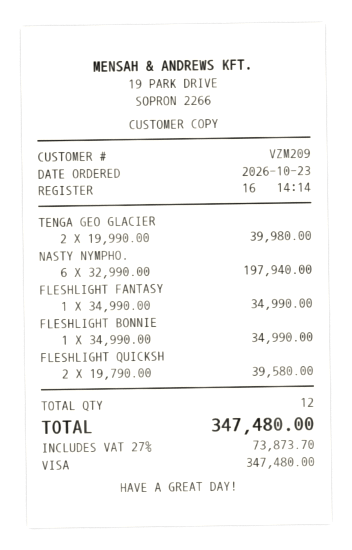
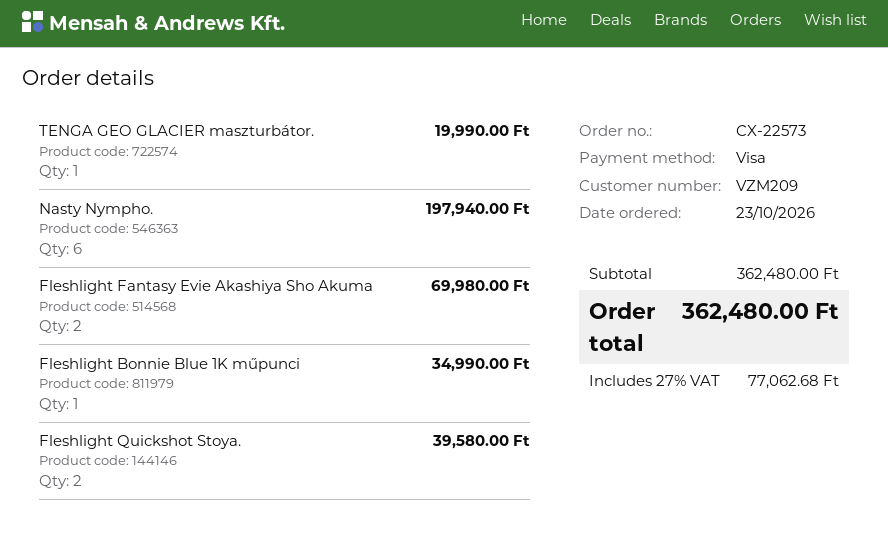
TENGA GEO GLACIER: 2 for 39980.00 -> 1 for 19990.00
FLESHLIGHT FANTASY: 1 for 34990.00 -> 2 for 69980.00
tax: 27% = 73873.70 -> 27% = 77062.68
total: 347480.00 -> 362480.00

